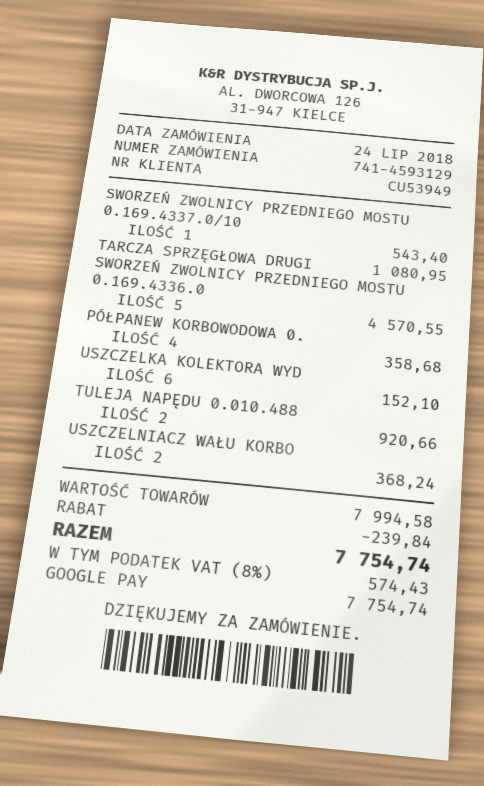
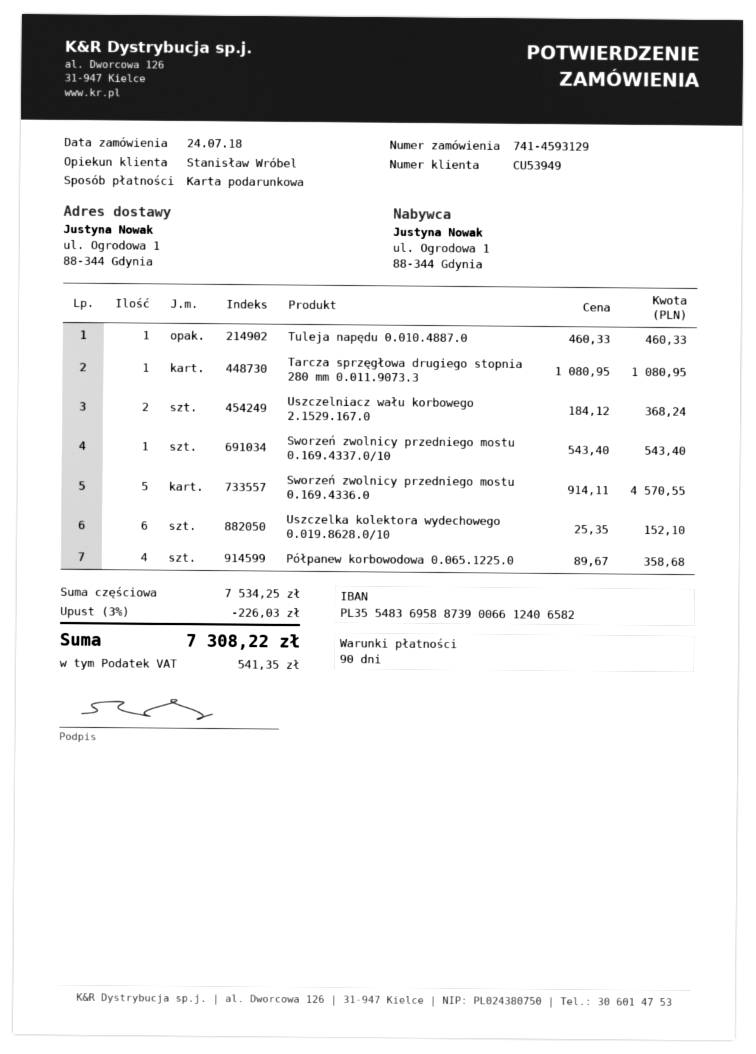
payment method: Google Pay -> gift card
TULEJA NAPĘDU 0.010.488: 2 for 920.66 -> 1 for 460.33
subtotal: 7994.58 -> 7534.25
discount: 239.84 -> 226.03
tax: 574.43 -> 541.35
total: 7754.74 -> 7308.22

